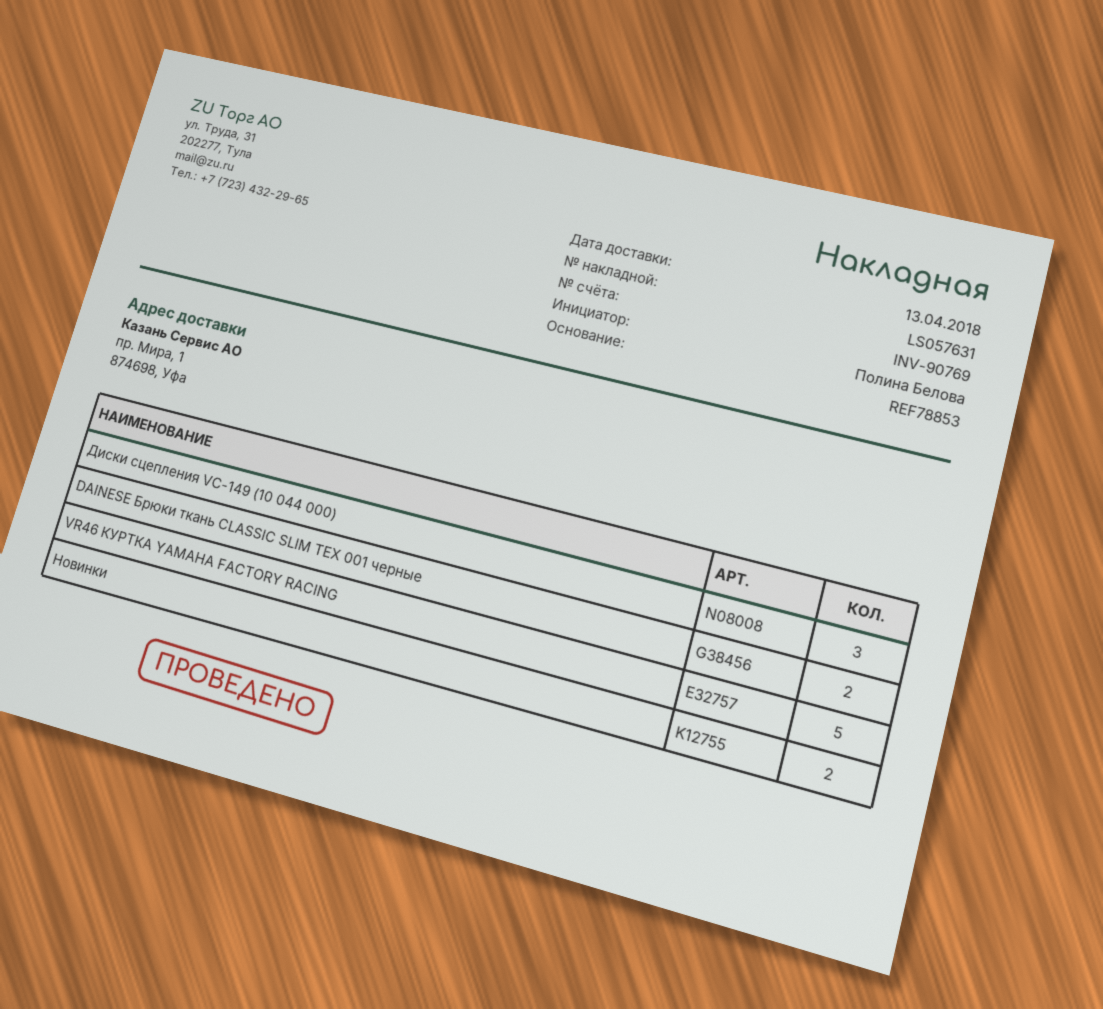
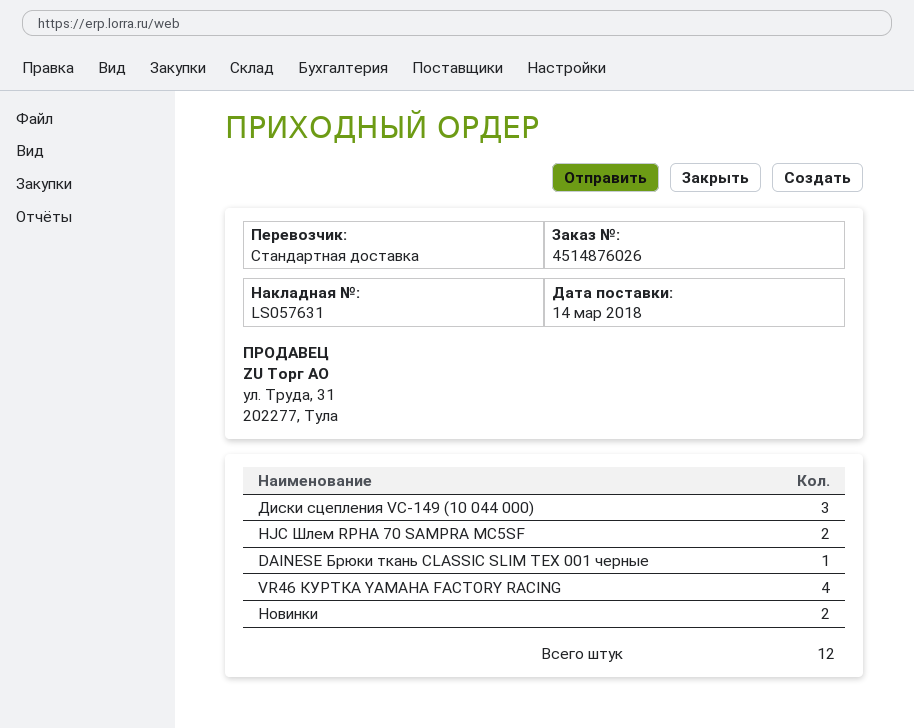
delivery date: 2018-04-13 -> 2018-03-14
DAINESE Брюки ткань CLASSIC SLIM TEX 001 черные: 2 -> 1
VR46 КУРТКА YAMAHA FACTORY RACING: 5 -> 4
HJC Шлем RPHA 70 SAMPRA MC5SF: none -> 2

